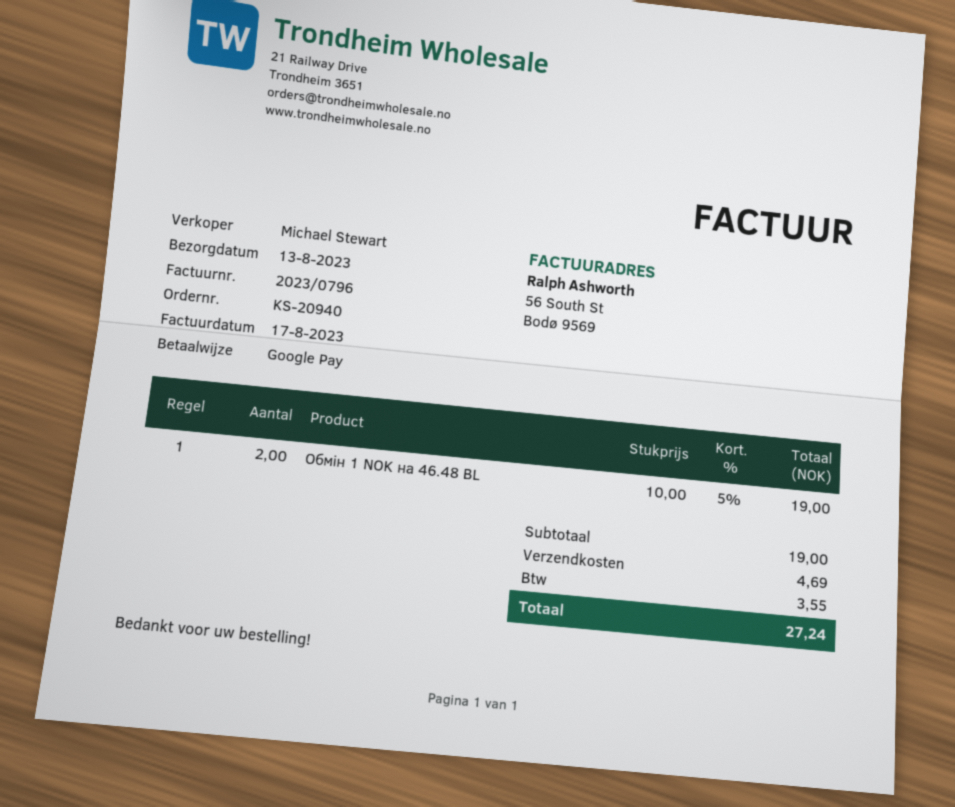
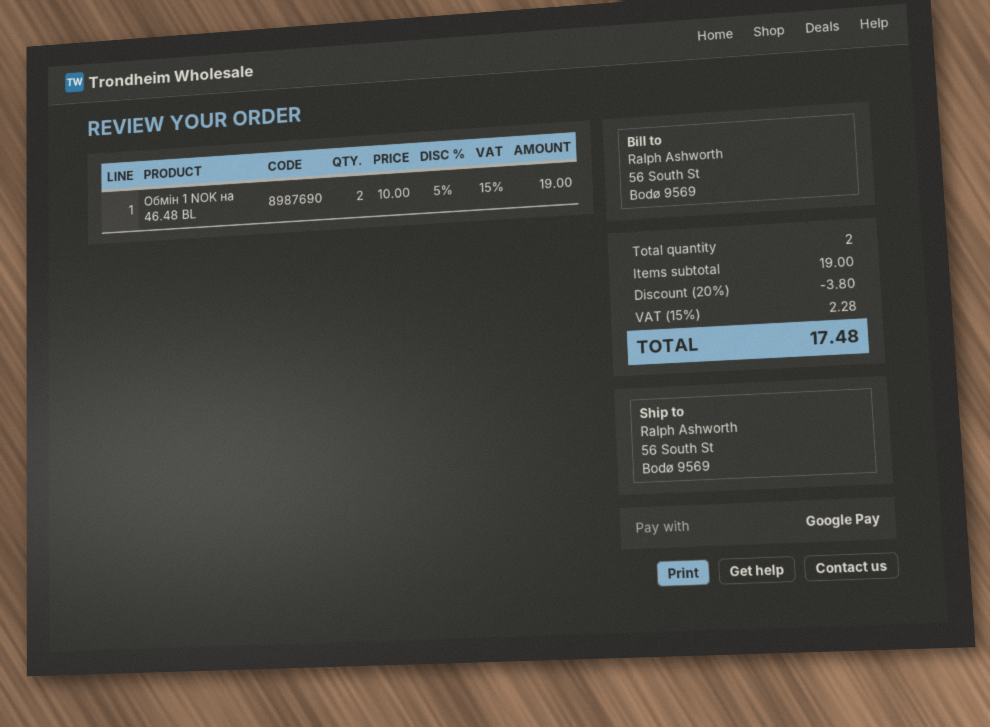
discount: none -> 20% = 3.80
shipping: 4.69 -> none
tax: 3.55 -> 2.28
total: 27.24 -> 17.48

